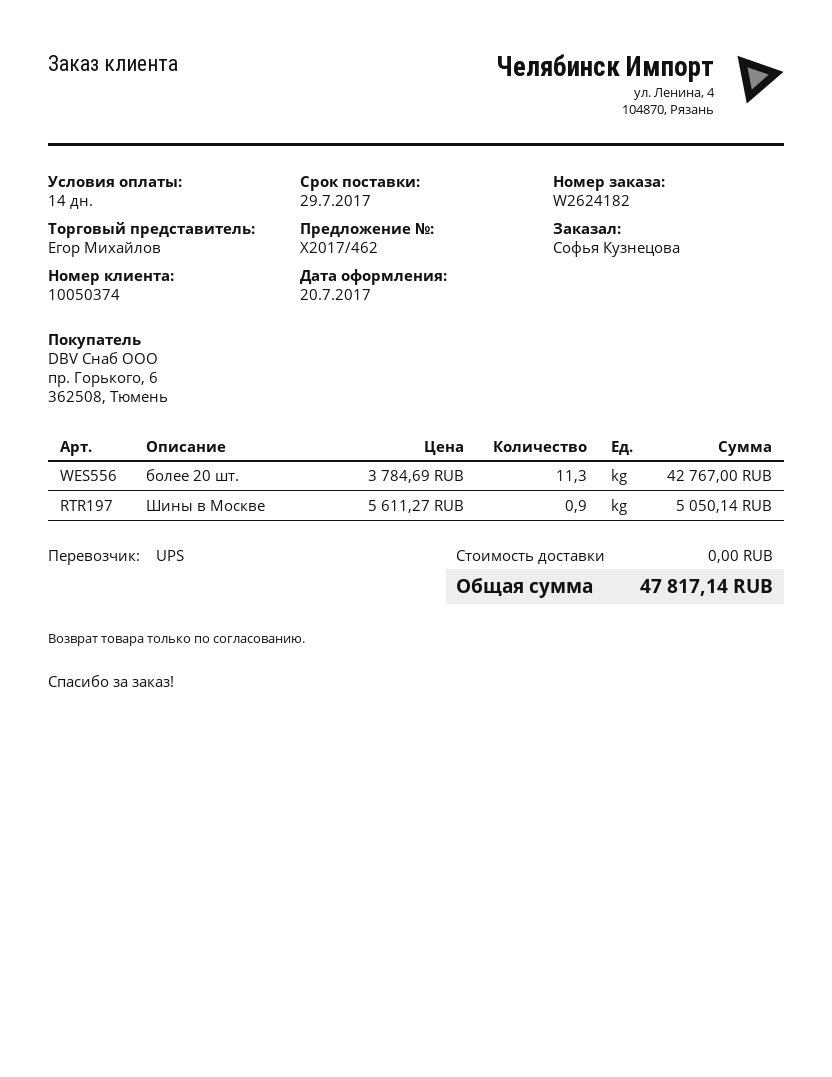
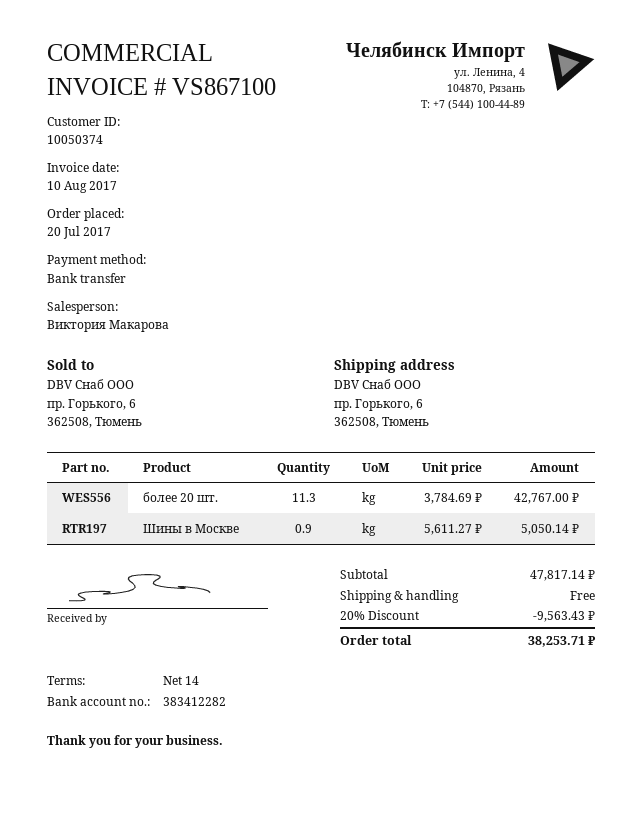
sales rep: Егор Михайлов -> Виктория Макарова
discount: none -> 20% = 9563.43
total: 47817.14 -> 38253.71

